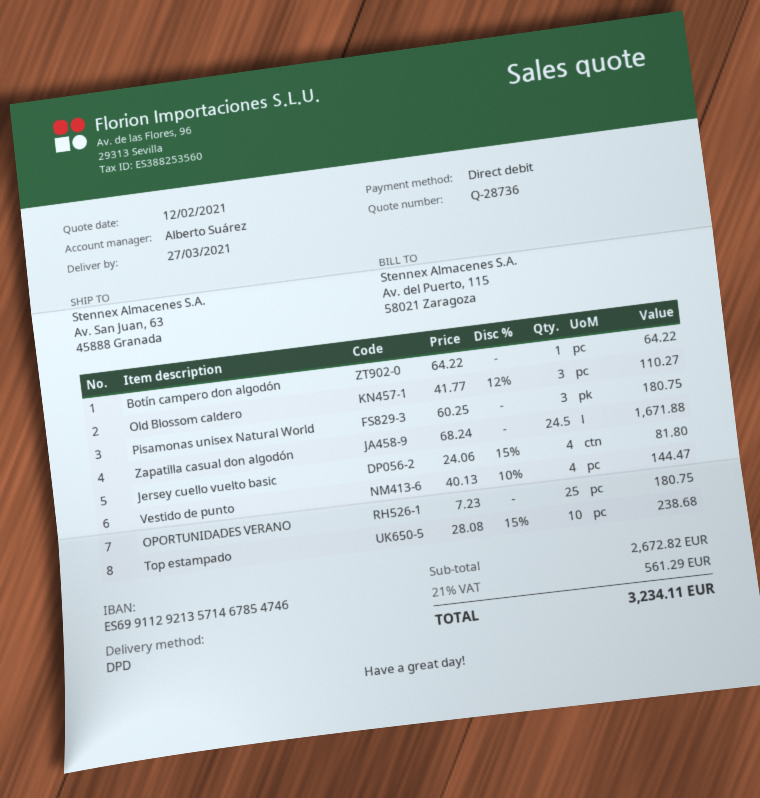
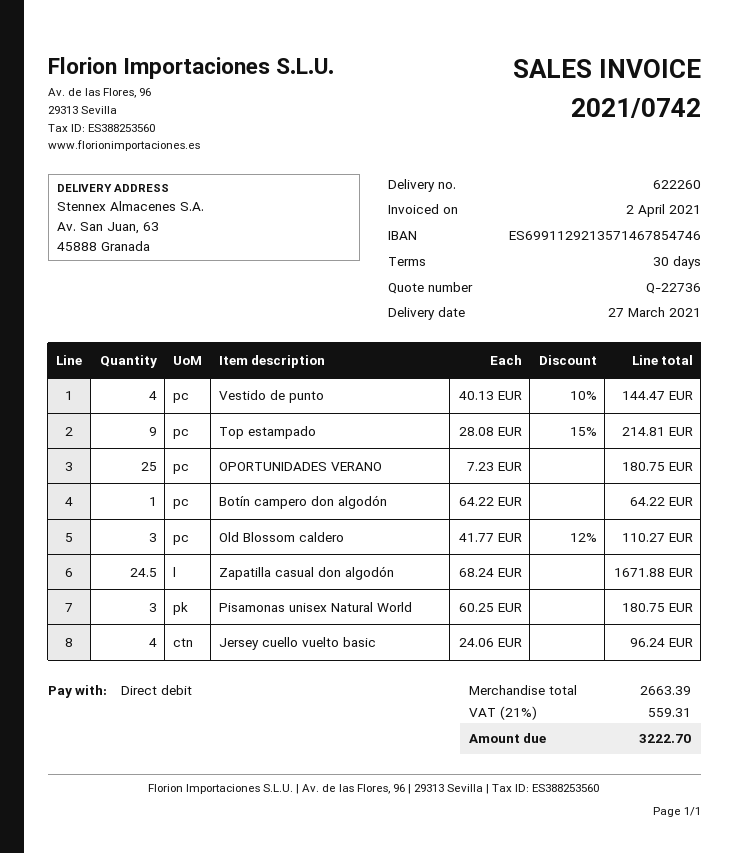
quote number: Q-28736 -> Q-22736
Jersey cuello vuelto basic: 4 x 24.06 - 15% = 81.80 -> 4 x 24.06 = 96.24
Top estampado: 10 x 28.08 - 15% = 238.68 -> 9 x 28.08 - 15% = 214.81
subtotal: 2672.82 -> 2663.39
tax: 21% = 561.29 -> 21% = 559.31
total: 3234.11 -> 3222.70

